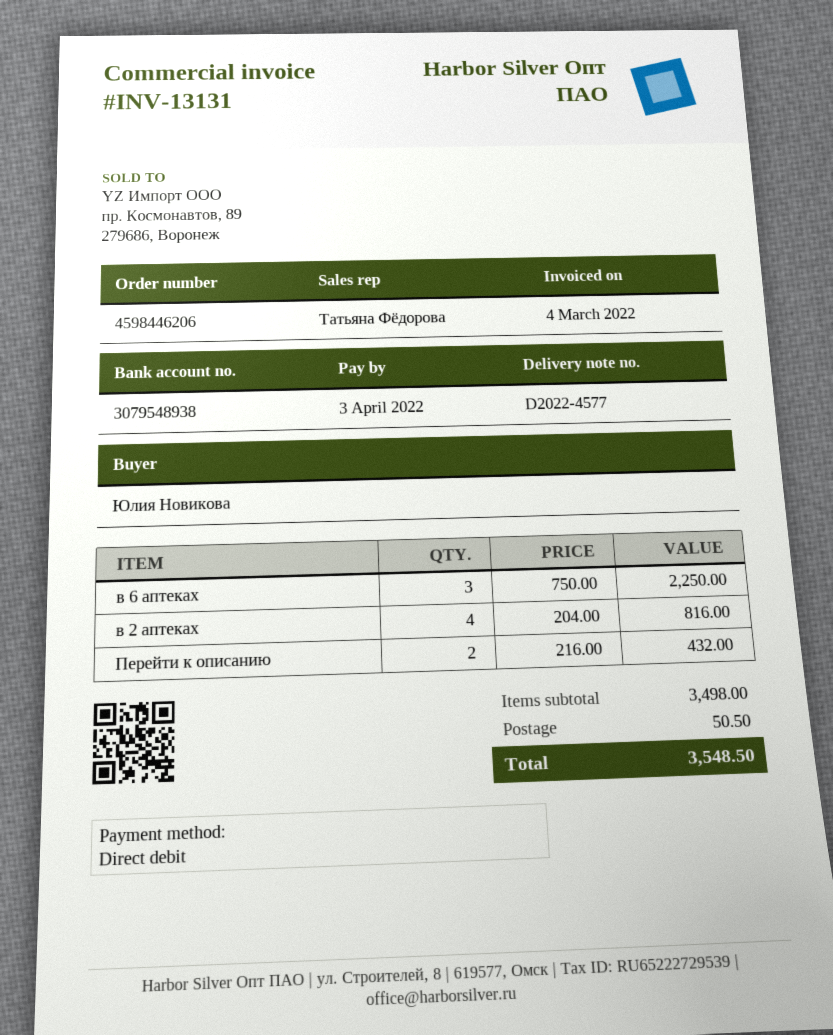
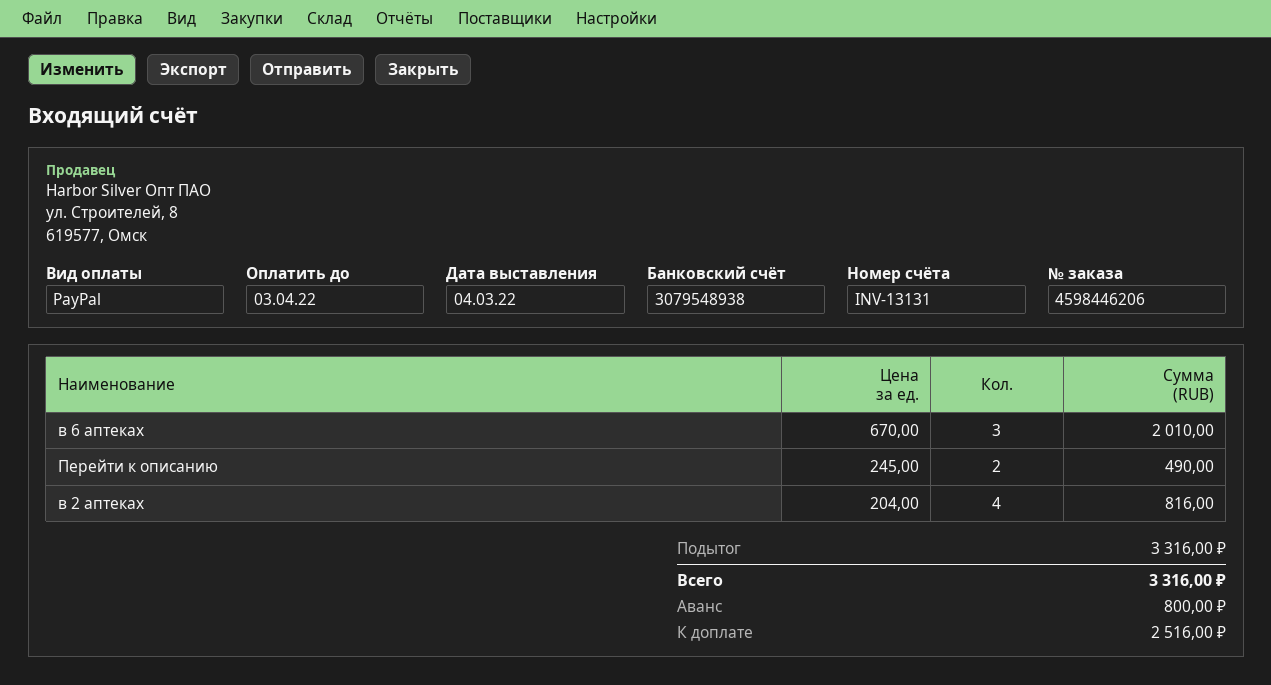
payment method: direct debit -> PayPal
в 6 аптеках: 3 x 750.00 = 2250.00 -> 3 x 670.00 = 2010.00
Перейти к описанию: 2 x 216.00 = 432.00 -> 2 x 245.00 = 490.00
subtotal: 3498.00 -> 3316.00
shipping: 50.50 -> none
total: 3548.50 -> 3316.00

